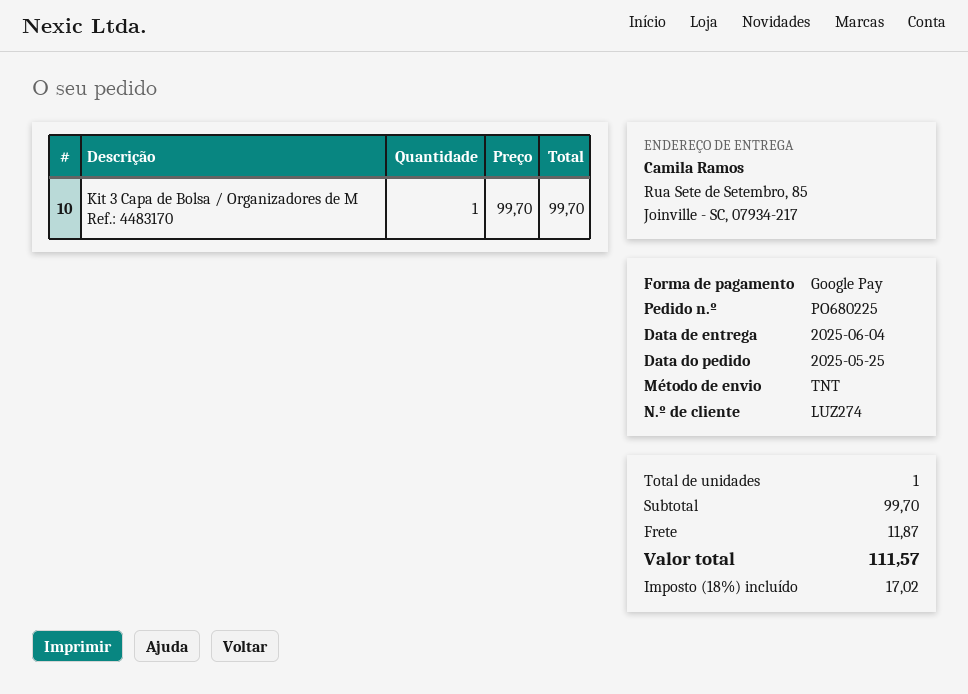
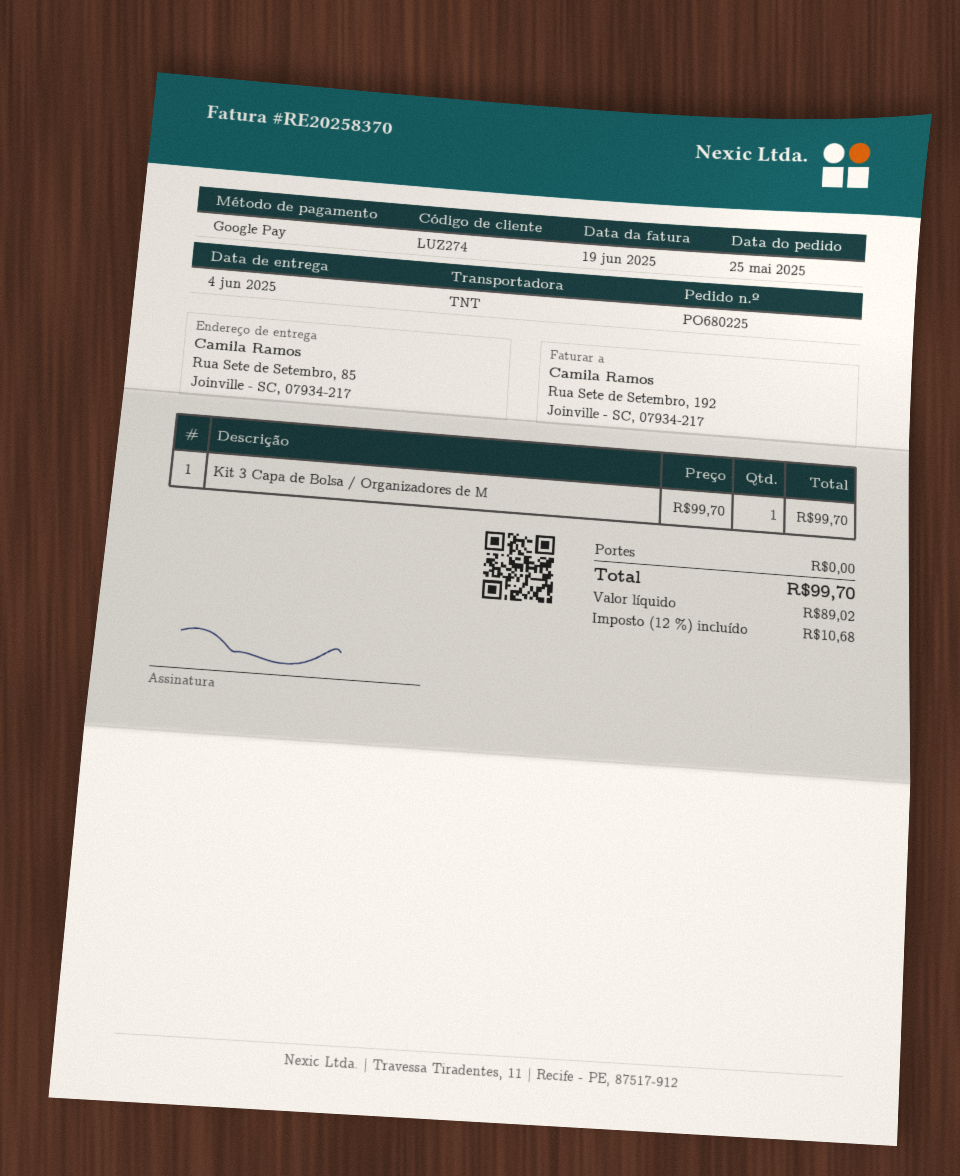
shipping: 11.87 -> 0.00
tax: 18% = 17.02 -> 12% = 10.68
total: 111.57 -> 99.70

